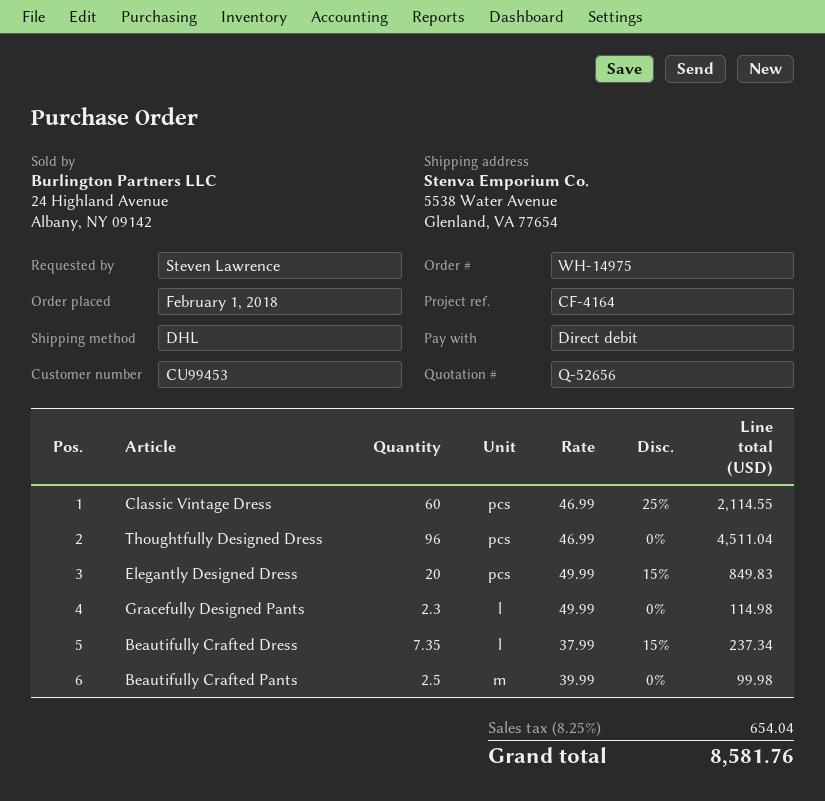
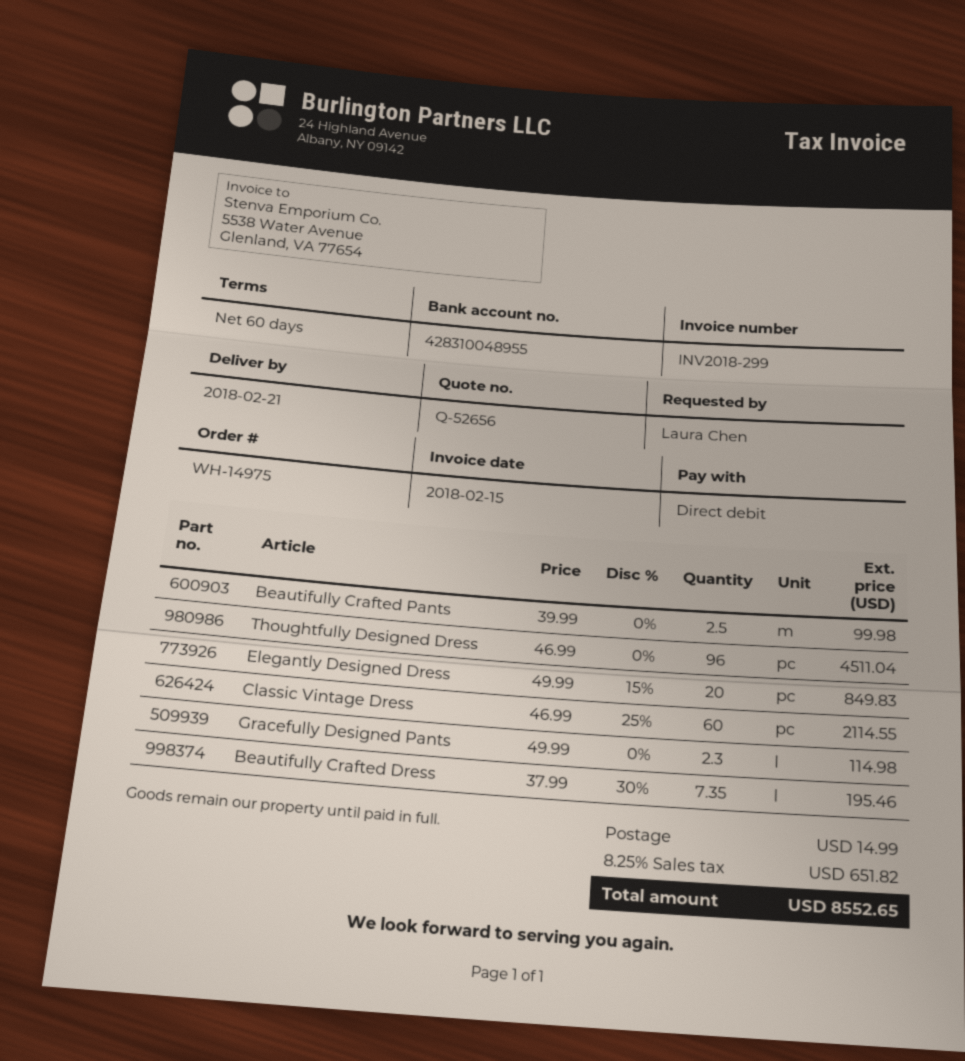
ordered by: Steven Lawrence -> Laura Chen
Beautifully Crafted Dress: 7.35 x 37.99 - 15% = 237.34 -> 7.35 x 37.99 - 30% = 195.46
shipping: none -> 14.99
tax: 8.25% = 654.04 -> 8.25% = 651.82
total: 8581.76 -> 8552.65

